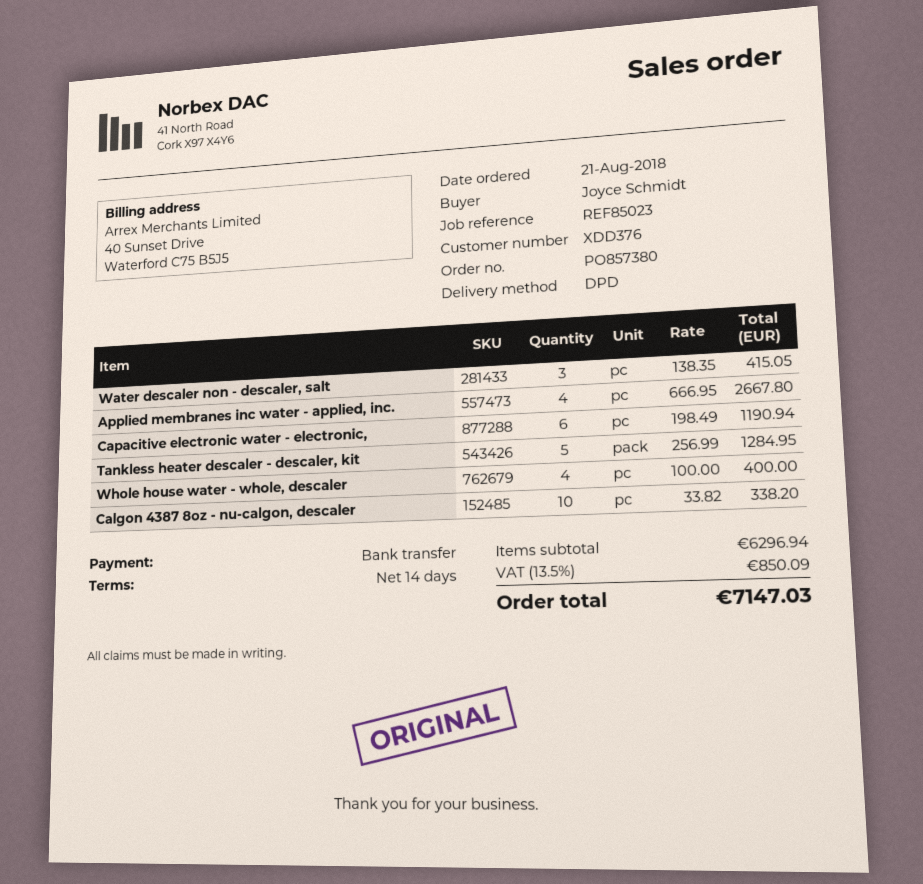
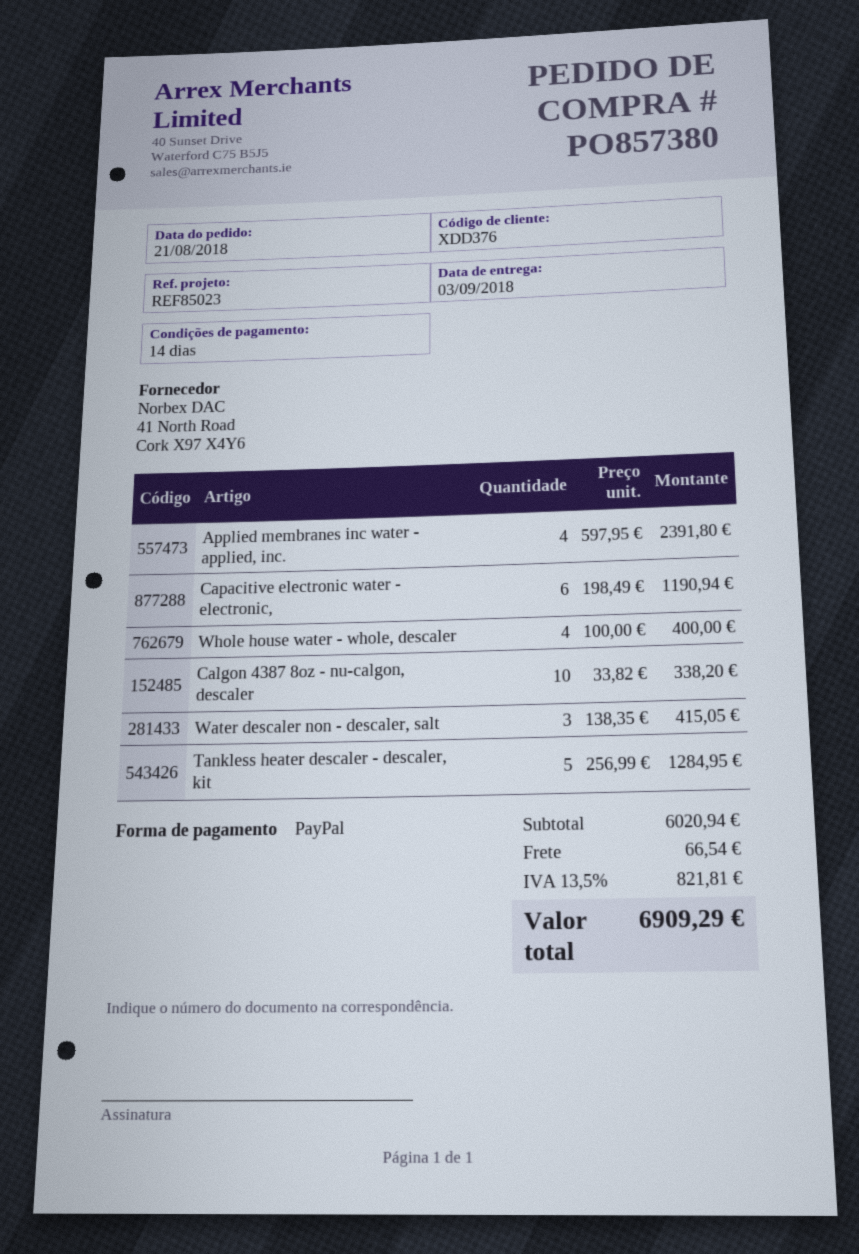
payment method: bank transfer -> PayPal
Applied membranes inc water - applied, inc.: 4 x 666.95 = 2667.80 -> 4 x 597.95 = 2391.80
subtotal: 6296.94 -> 6020.94
shipping: none -> 66.54
tax: 13.5% = 850.09 -> 13.5% = 821.81
total: 7147.03 -> 6909.29

